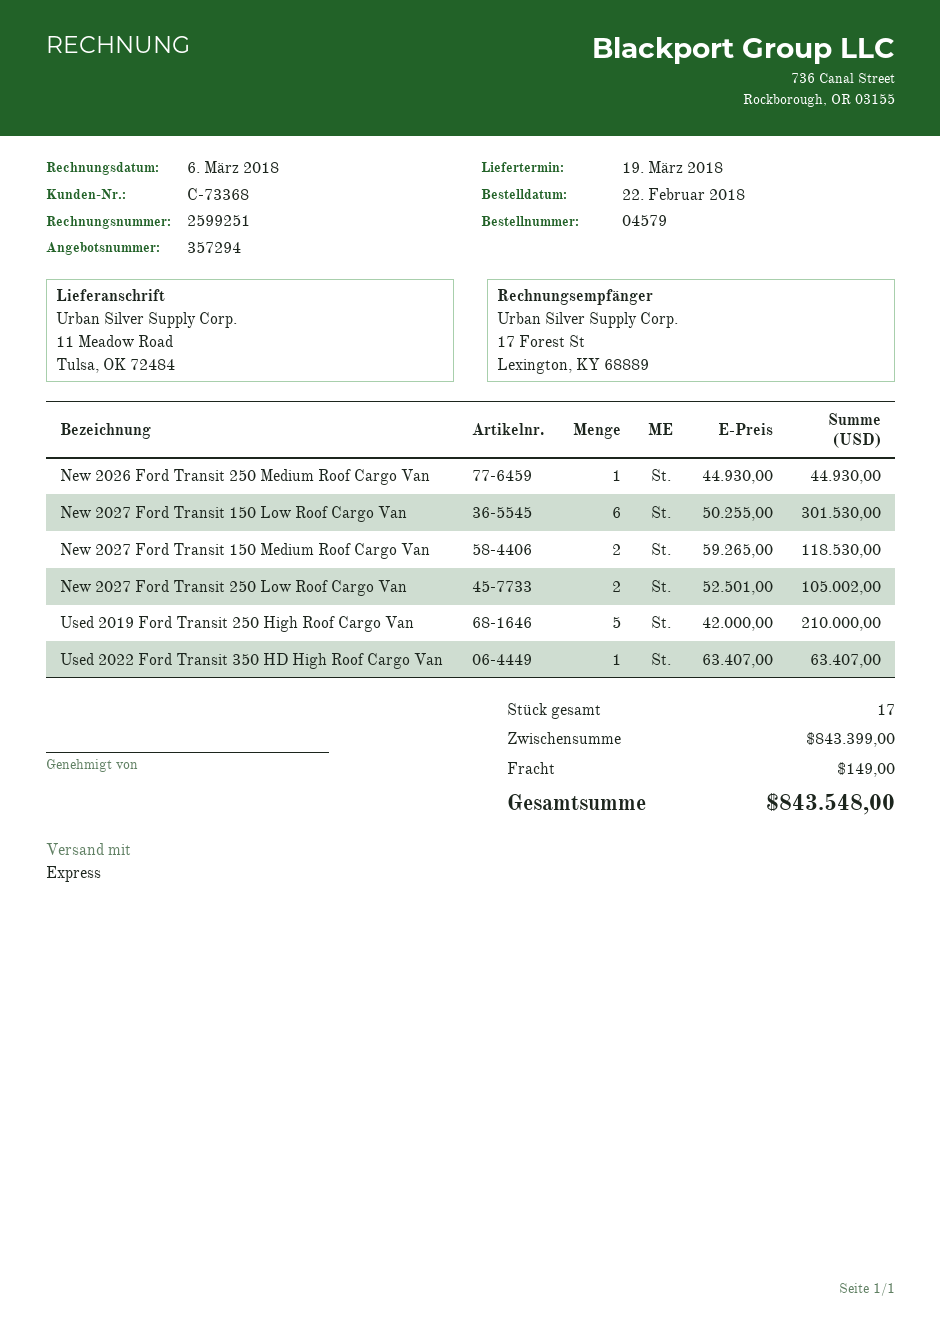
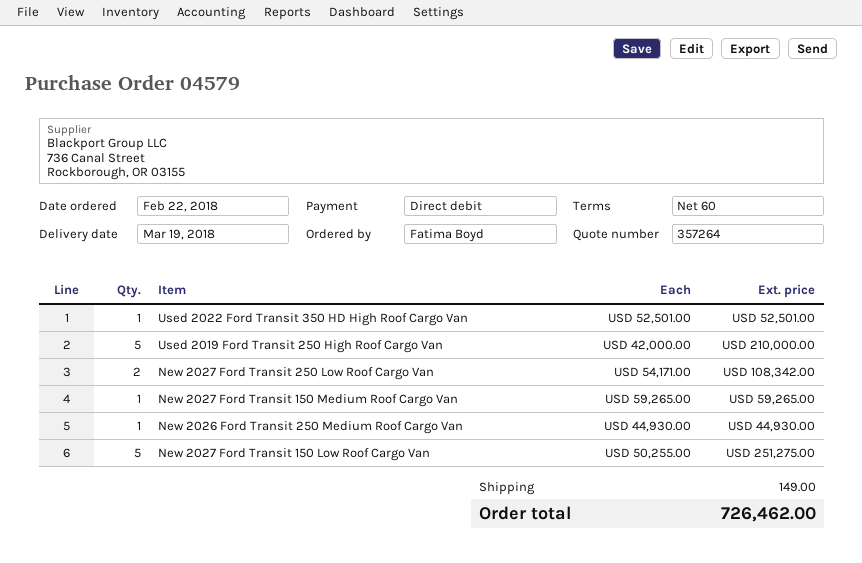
quote number: 357294 -> 357264
New 2027 Ford Transit 150 Low Roof Cargo Van: 6 x 50255.00 = 301530.00 -> 5 x 50255.00 = 251275.00
New 2027 Ford Transit 150 Medium Roof Cargo Van: 2 x 59265.00 = 118530.00 -> 1 x 59265.00 = 59265.00
New 2027 Ford Transit 250 Low Roof Cargo Van: 2 x 52501.00 = 105002.00 -> 2 x 54171.00 = 108342.00
Used 2022 Ford Transit 350 HD High Roof Cargo Van: 1 x 63407.00 = 63407.00 -> 1 x 52501.00 = 52501.00
total: 843548.00 -> 726462.00

